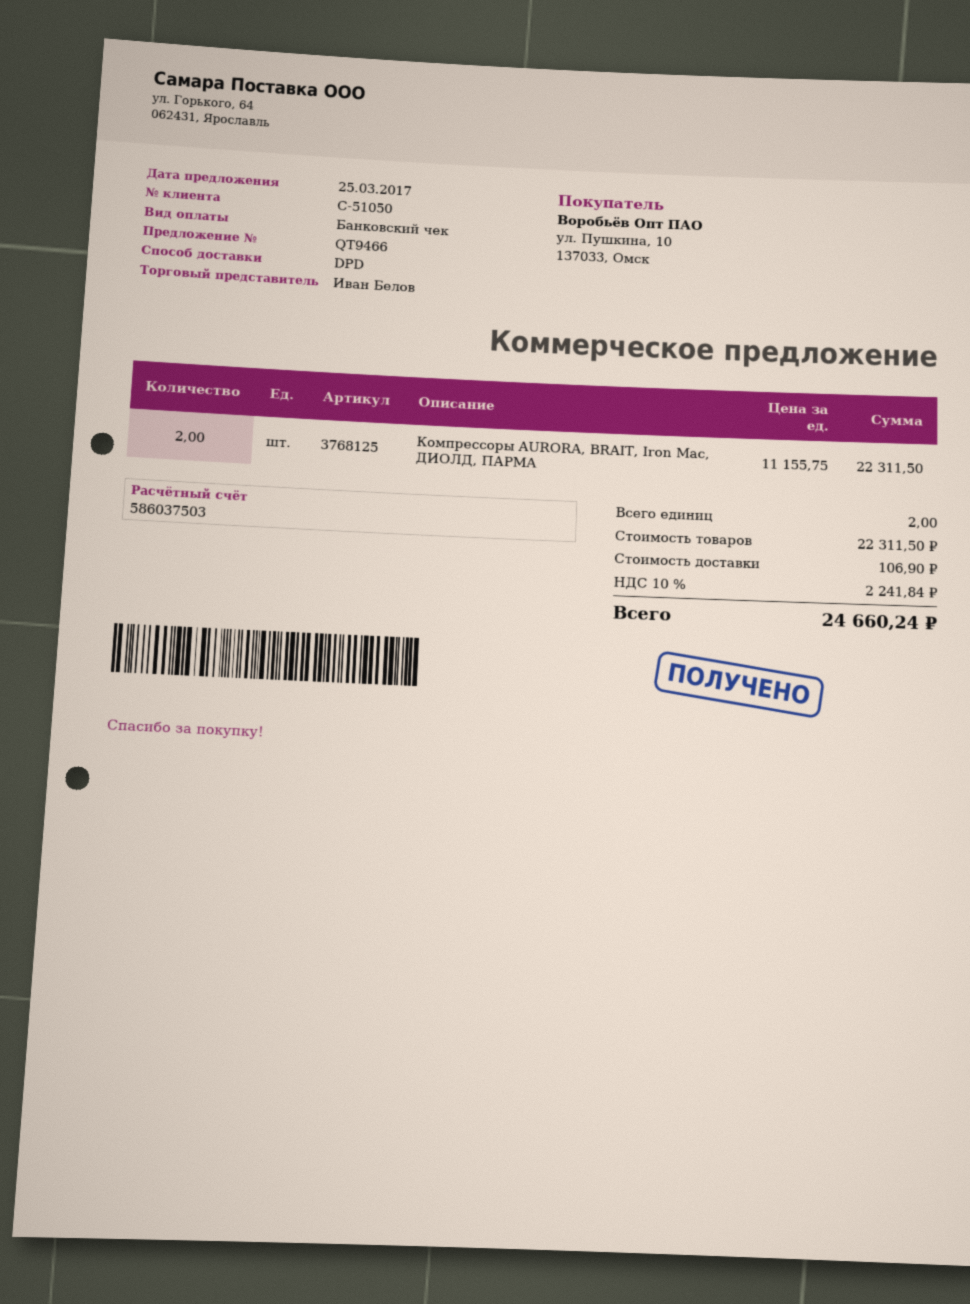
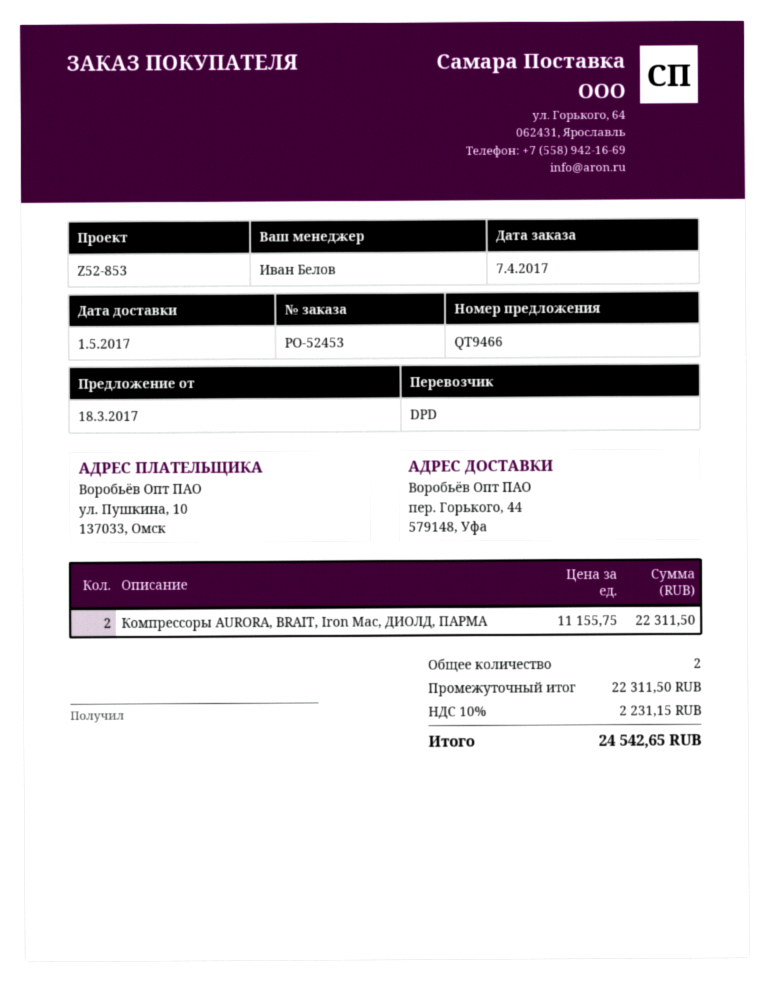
quote date: 2017-03-25 -> 2017-03-18
shipping: 106.90 -> none
tax: 10% = 2241.84 -> 10% = 2231.15
total: 24660.24 -> 24542.65

